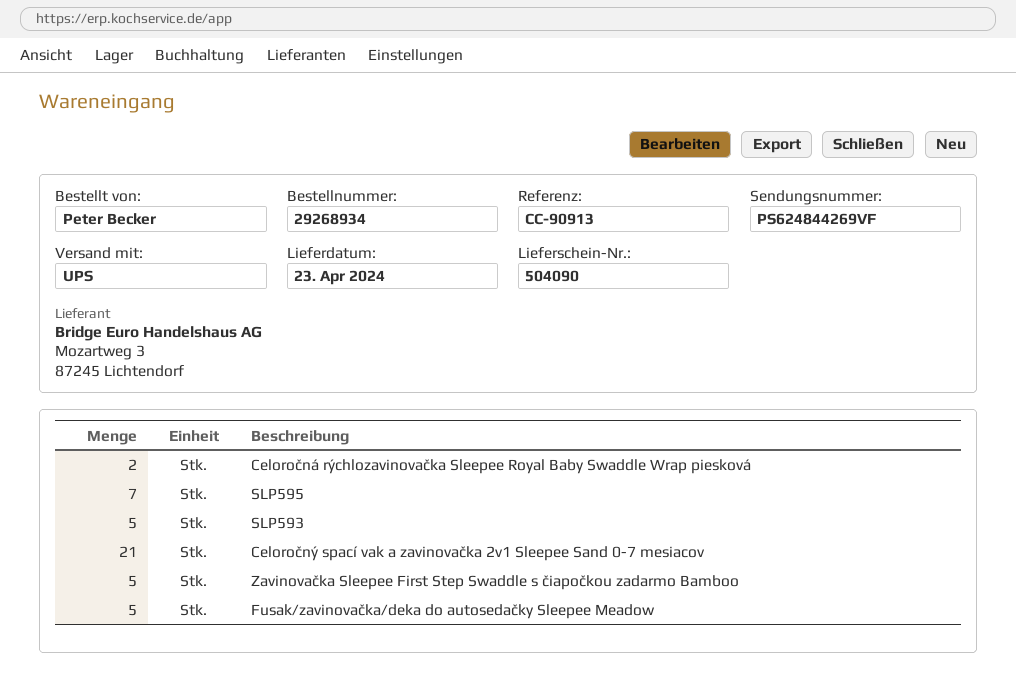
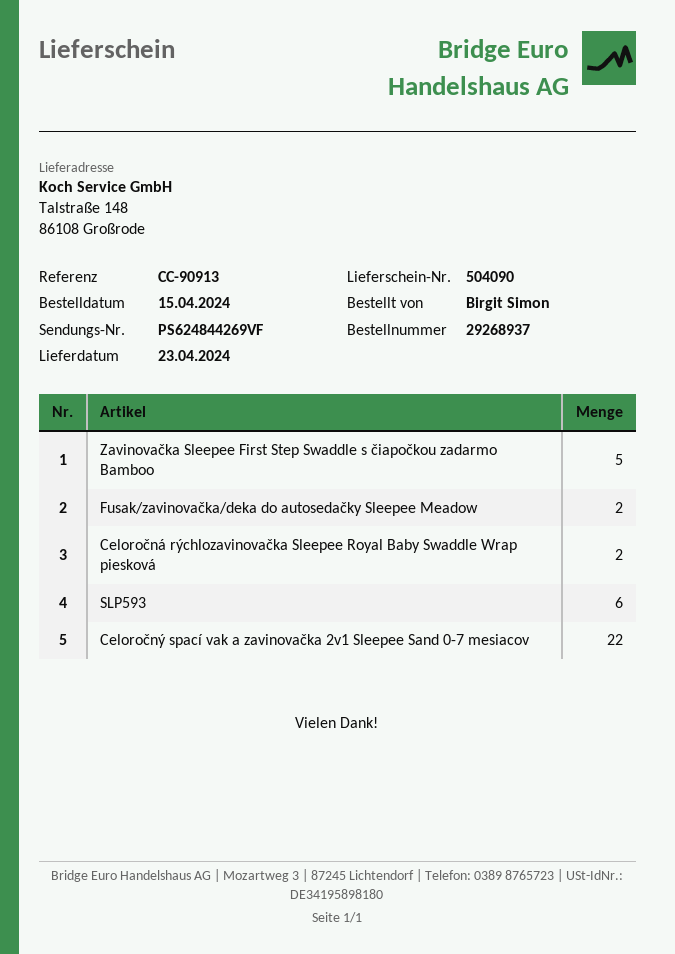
order number: 29268934 -> 29268937
ordered by: Peter Becker -> Birgit Simon
SLP595: 7 -> none
SLP593: 5 -> 6
Celoročný spací vak a zavinovačka 2v1 Sleepee Sand 0-7 mesiacov: 21 -> 22
Fusak/zavinovačka/deka do autosedačky Sleepee Meadow: 5 -> 2

